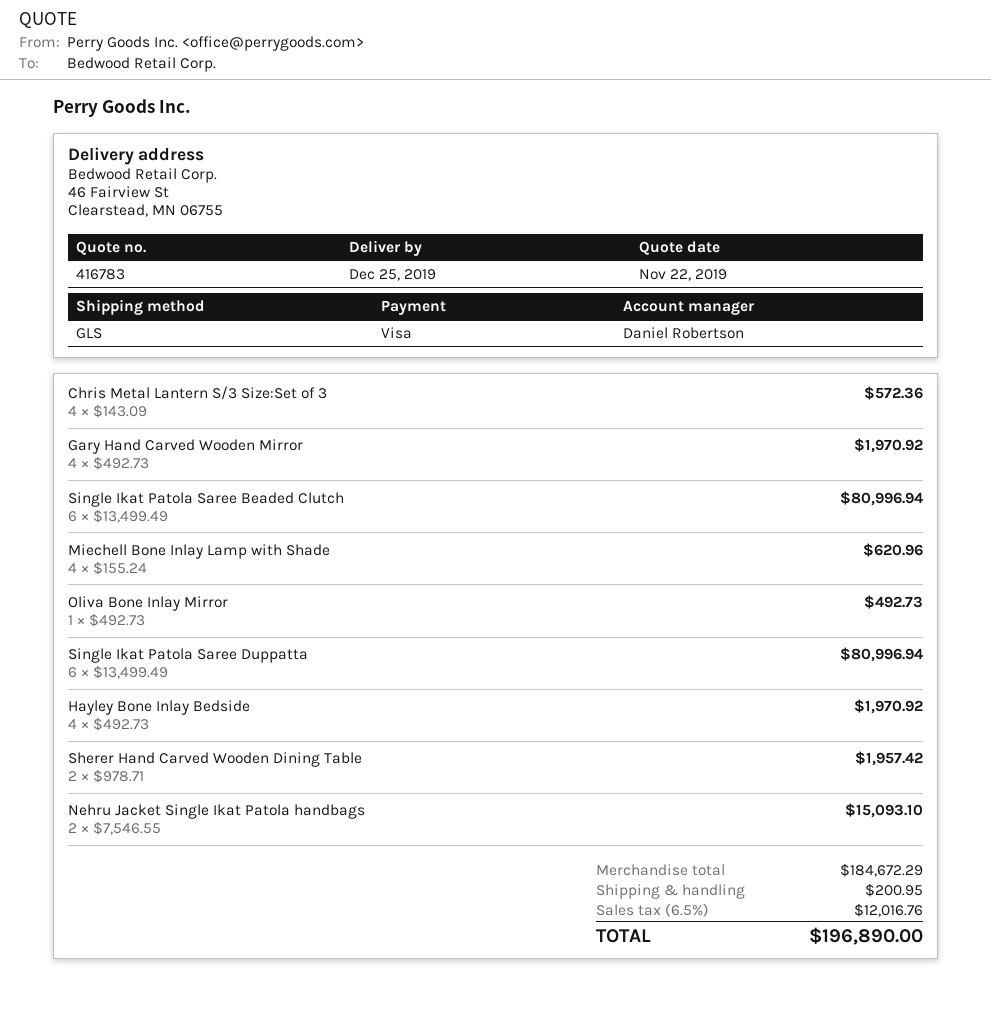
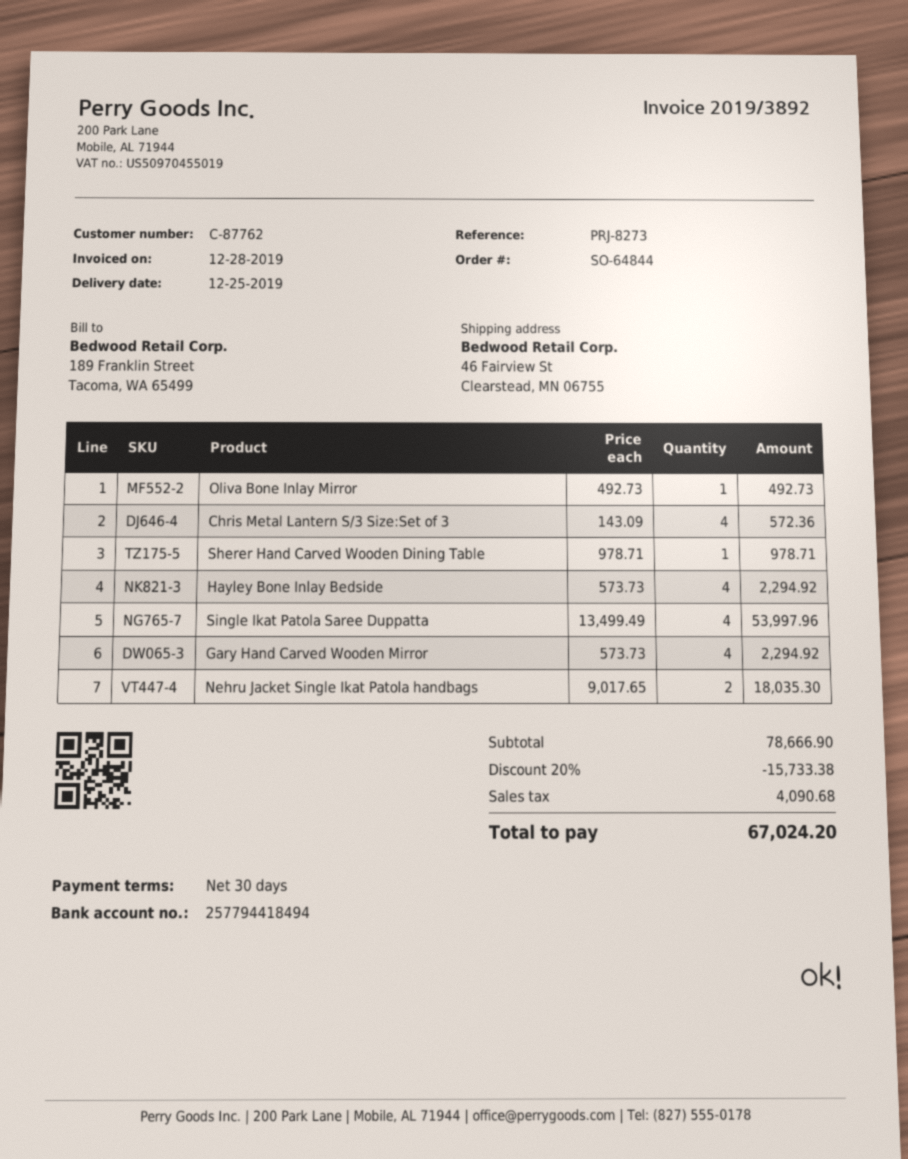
Gary Hand Carved Wooden Mirror: 4 x 492.73 = 1970.92 -> 4 x 573.73 = 2294.92
Single Ikat Patola Saree Beaded Clutch: 6 x 13499.49 = 80996.94 -> none
Miechell Bone Inlay Lamp with Shade: 4 x 155.24 = 620.96 -> none
Single Ikat Patola Saree Duppatta: 6 x 13499.49 = 80996.94 -> 4 x 13499.49 = 53997.96
Hayley Bone Inlay Bedside: 4 x 492.73 = 1970.92 -> 4 x 573.73 = 2294.92
Sherer Hand Carved Wooden Dining Table: 2 x 978.71 = 1957.42 -> 1 x 978.71 = 978.71
Nehru Jacket Single Ikat Patola handbags: 2 x 7546.55 = 15093.10 -> 2 x 9017.65 = 18035.30
subtotal: 184672.29 -> 78666.90
discount: none -> 20% = 15733.38
shipping: 200.95 -> none
tax: 12016.76 -> 4090.68
total: 196890.00 -> 67024.20

